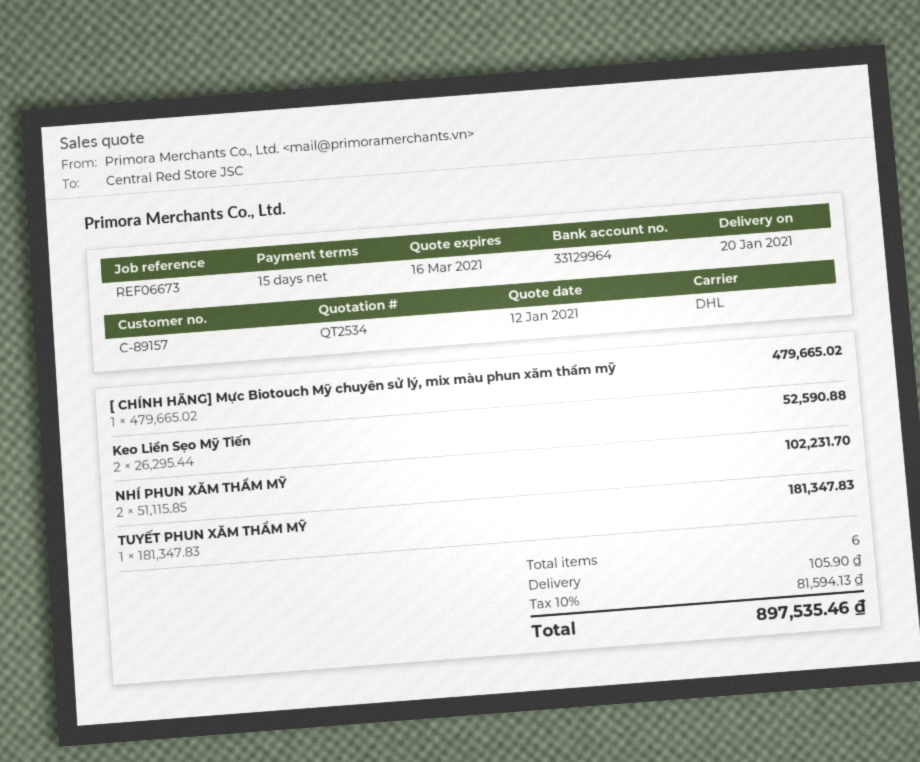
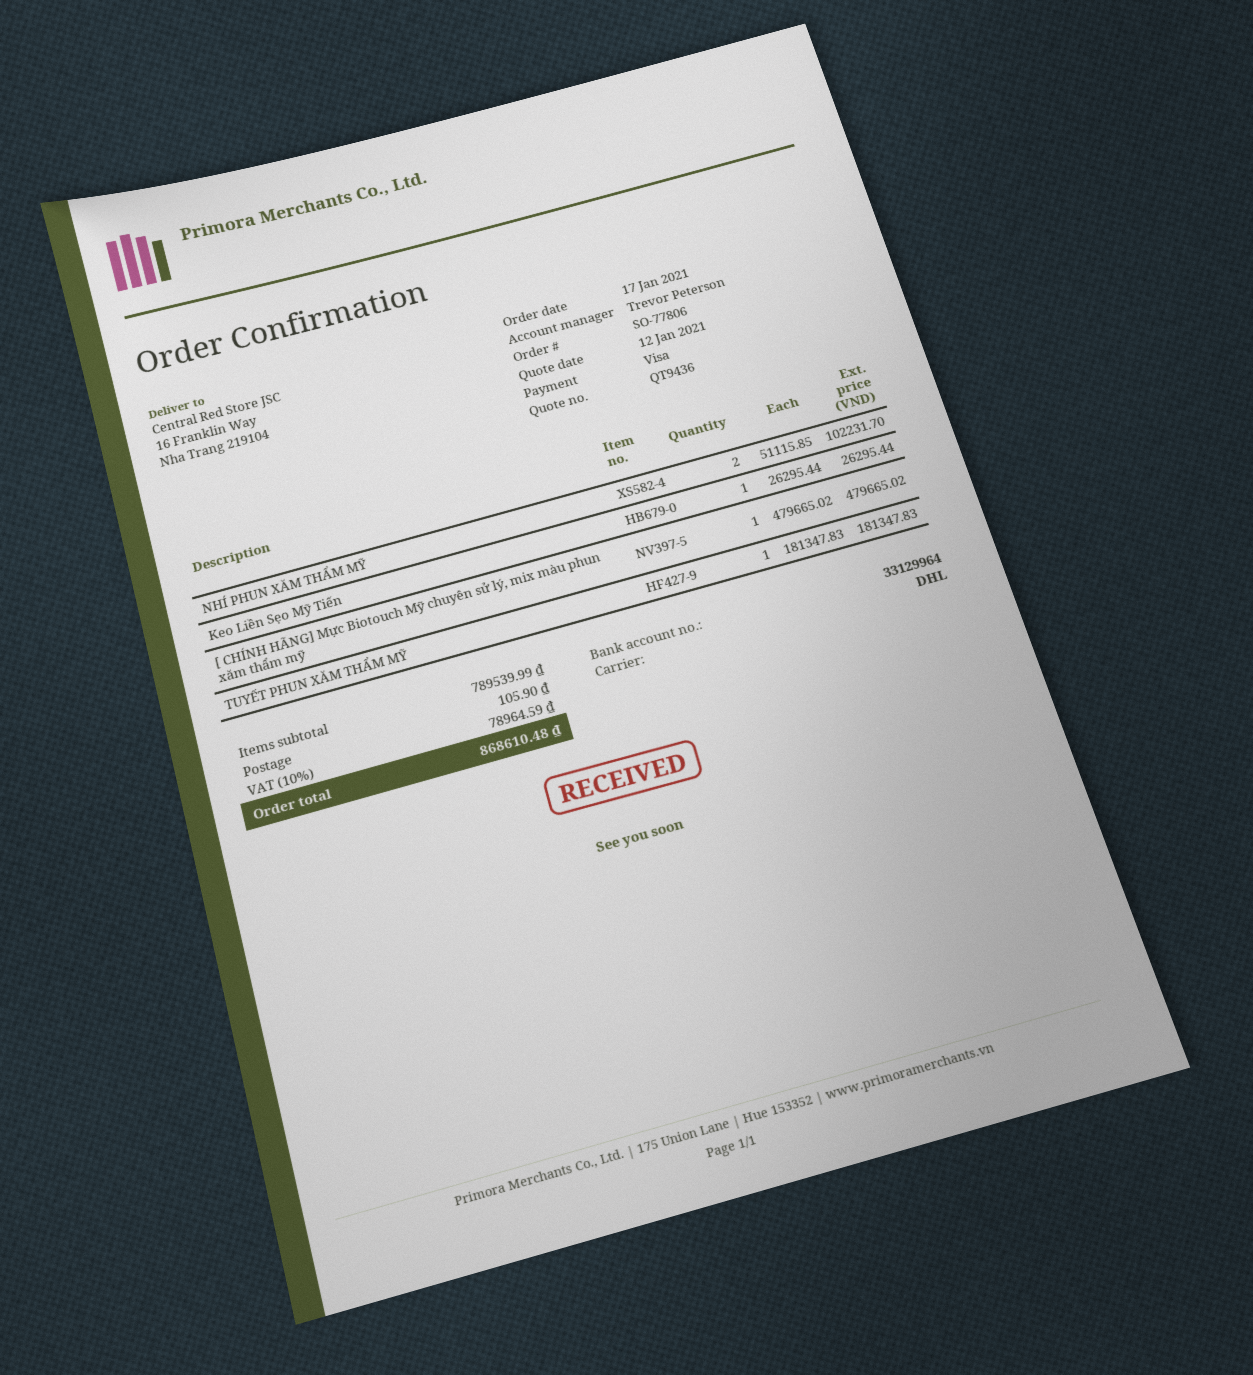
quote number: QT2534 -> QT9436
Keo Liền Sẹo Mỹ Tiến: 2 x 26295.44 = 52590.88 -> 1 x 26295.44 = 26295.44
tax: 10% = 81594.13 -> 10% = 78964.59
total: 897535.46 -> 868610.48

